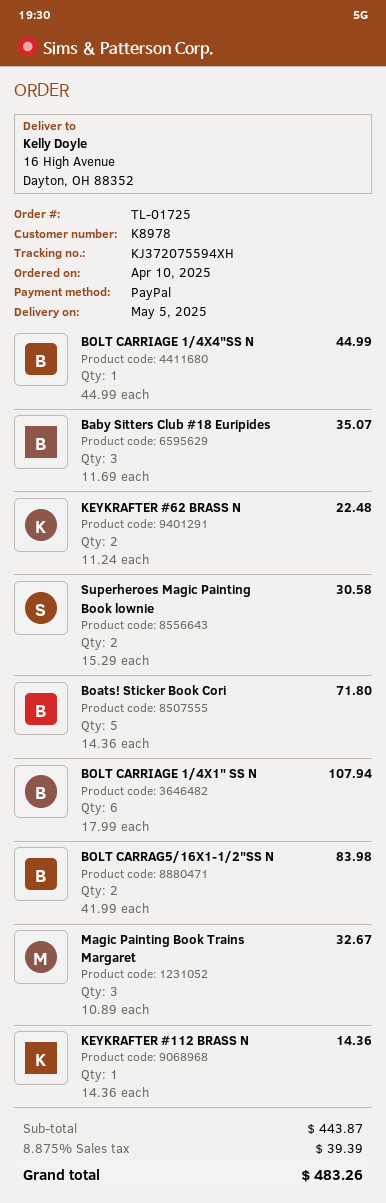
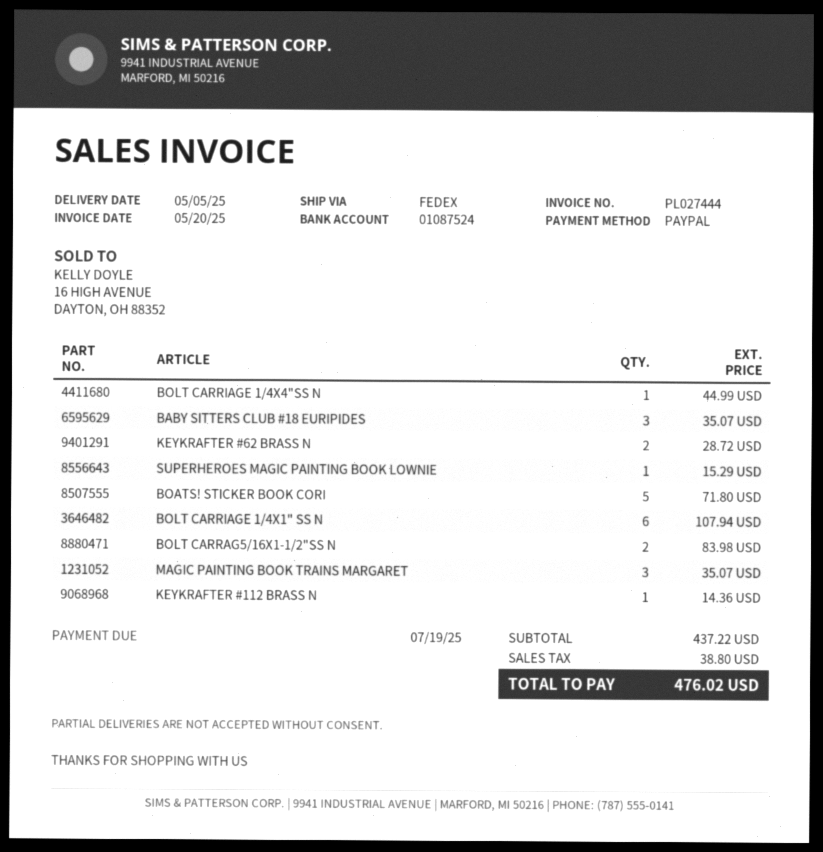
KEYKRAFTER #62 BRASS N: 2 for 22.48 -> 2 for 28.72
Superheroes Magic Painting Book lownie: 2 for 30.58 -> 1 for 15.29
Magic Painting Book Trains Margaret: 3 for 32.67 -> 3 for 35.07
subtotal: 443.87 -> 437.22
tax: 39.39 -> 38.80
total: 483.26 -> 476.02

